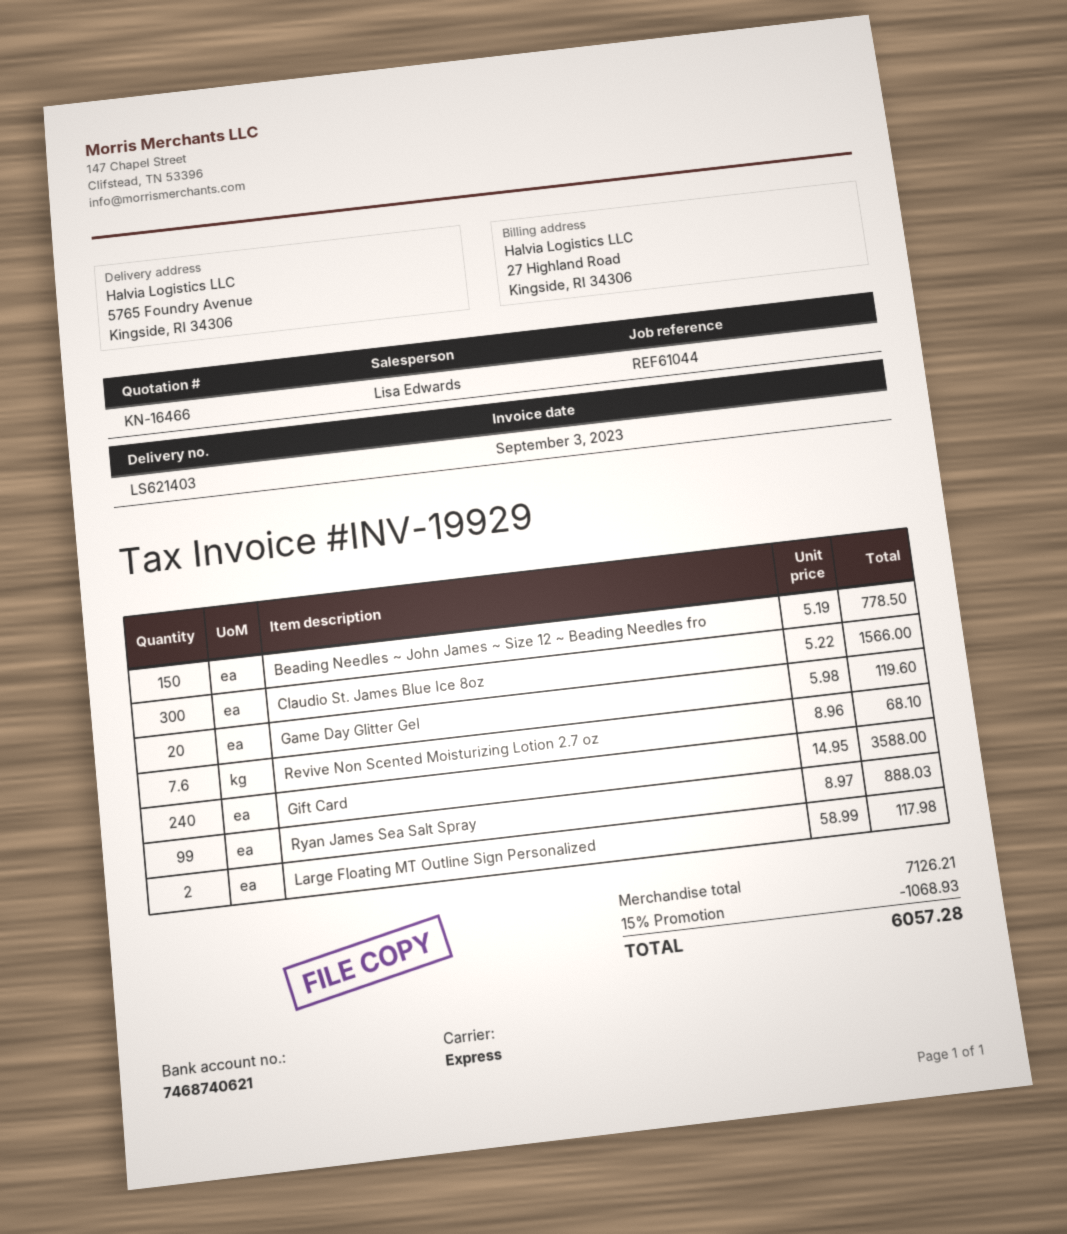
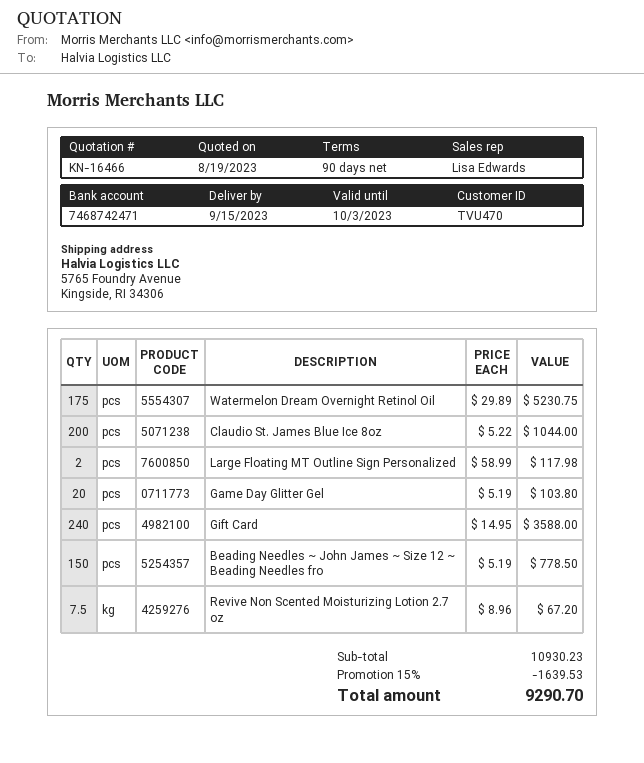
bank account: 7468740621 -> 7468742471
Claudio St. James Blue Ice 8oz: 300 x 5.22 = 1566.00 -> 200 x 5.22 = 1044.00
Game Day Glitter Gel: 20 x 5.98 = 119.60 -> 20 x 5.19 = 103.80
Revive Non Scented Moisturizing Lotion 2.7 oz: 7.6 x 8.96 = 68.10 -> 7.5 x 8.96 = 67.20
Ryan James Sea Salt Spray: 99 x 8.97 = 888.03 -> none
Watermelon Dream Overnight Retinol Oil: none -> 175 x 29.89 = 5230.75
subtotal: 7126.21 -> 10930.23
discount: 15% = 1068.93 -> 15% = 1639.53
total: 6057.28 -> 9290.70

